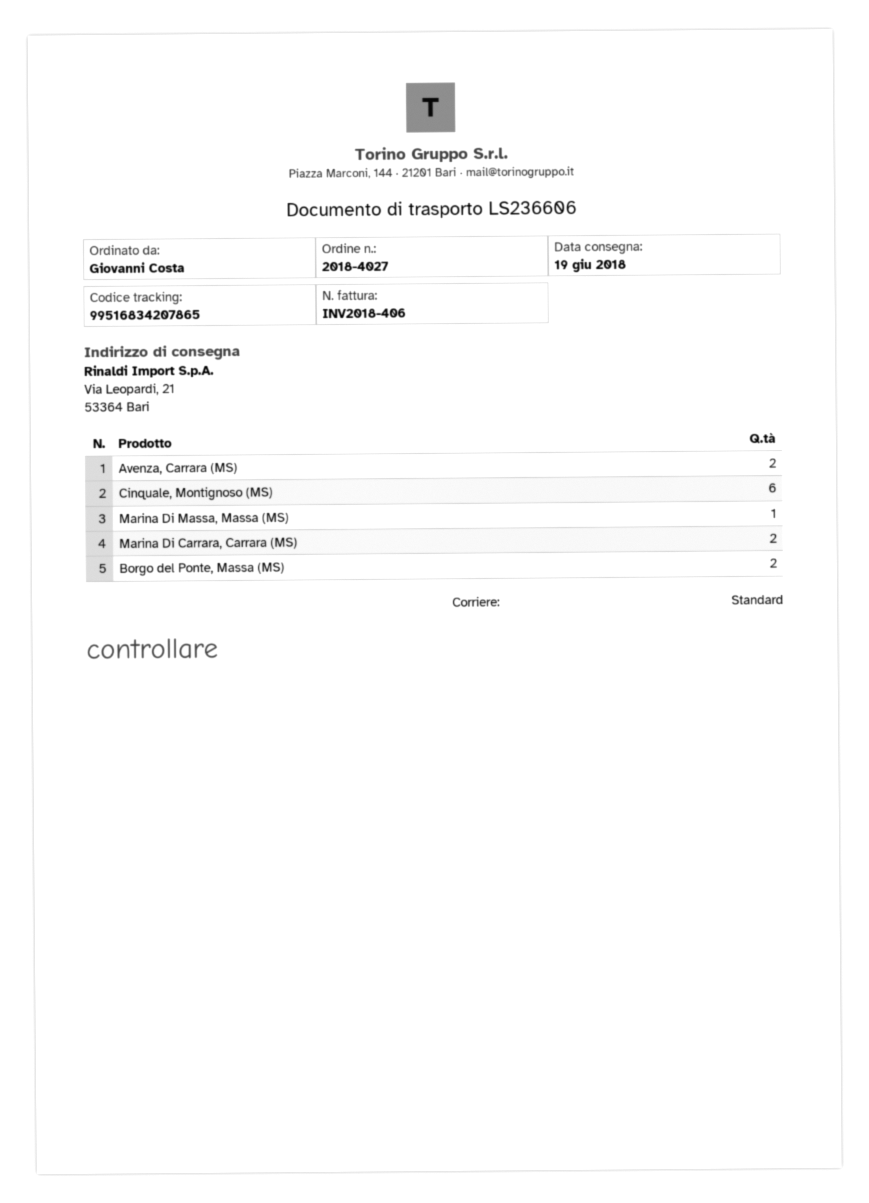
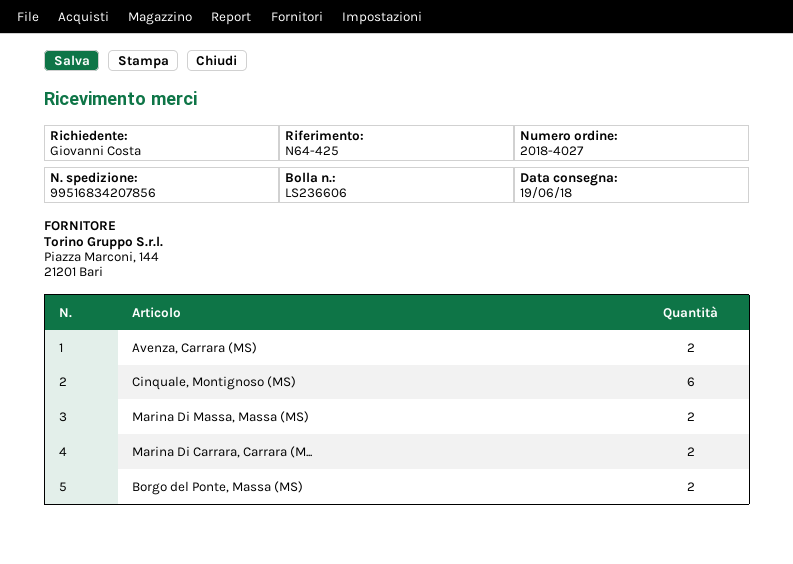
tracking number: 99516834207865 -> 99516834207856
Marina Di Massa, Massa (MS): 1 -> 2

